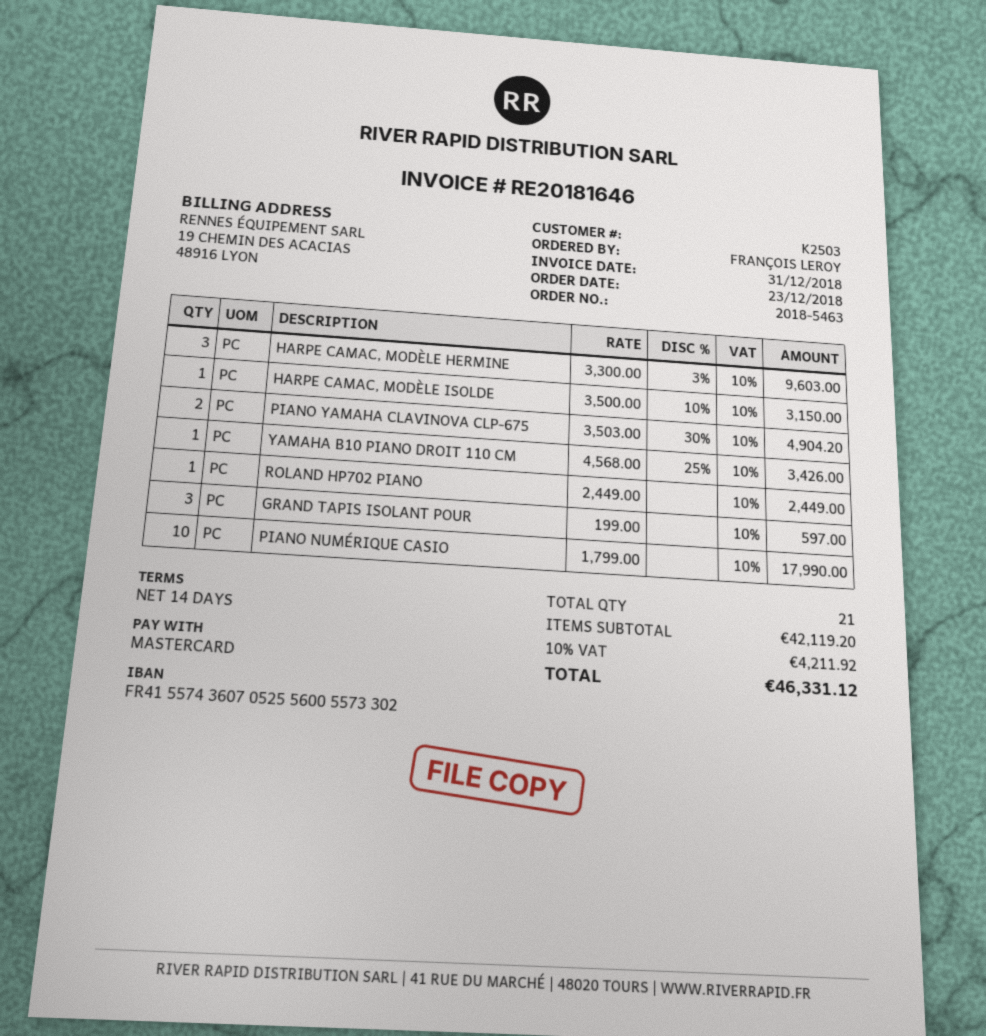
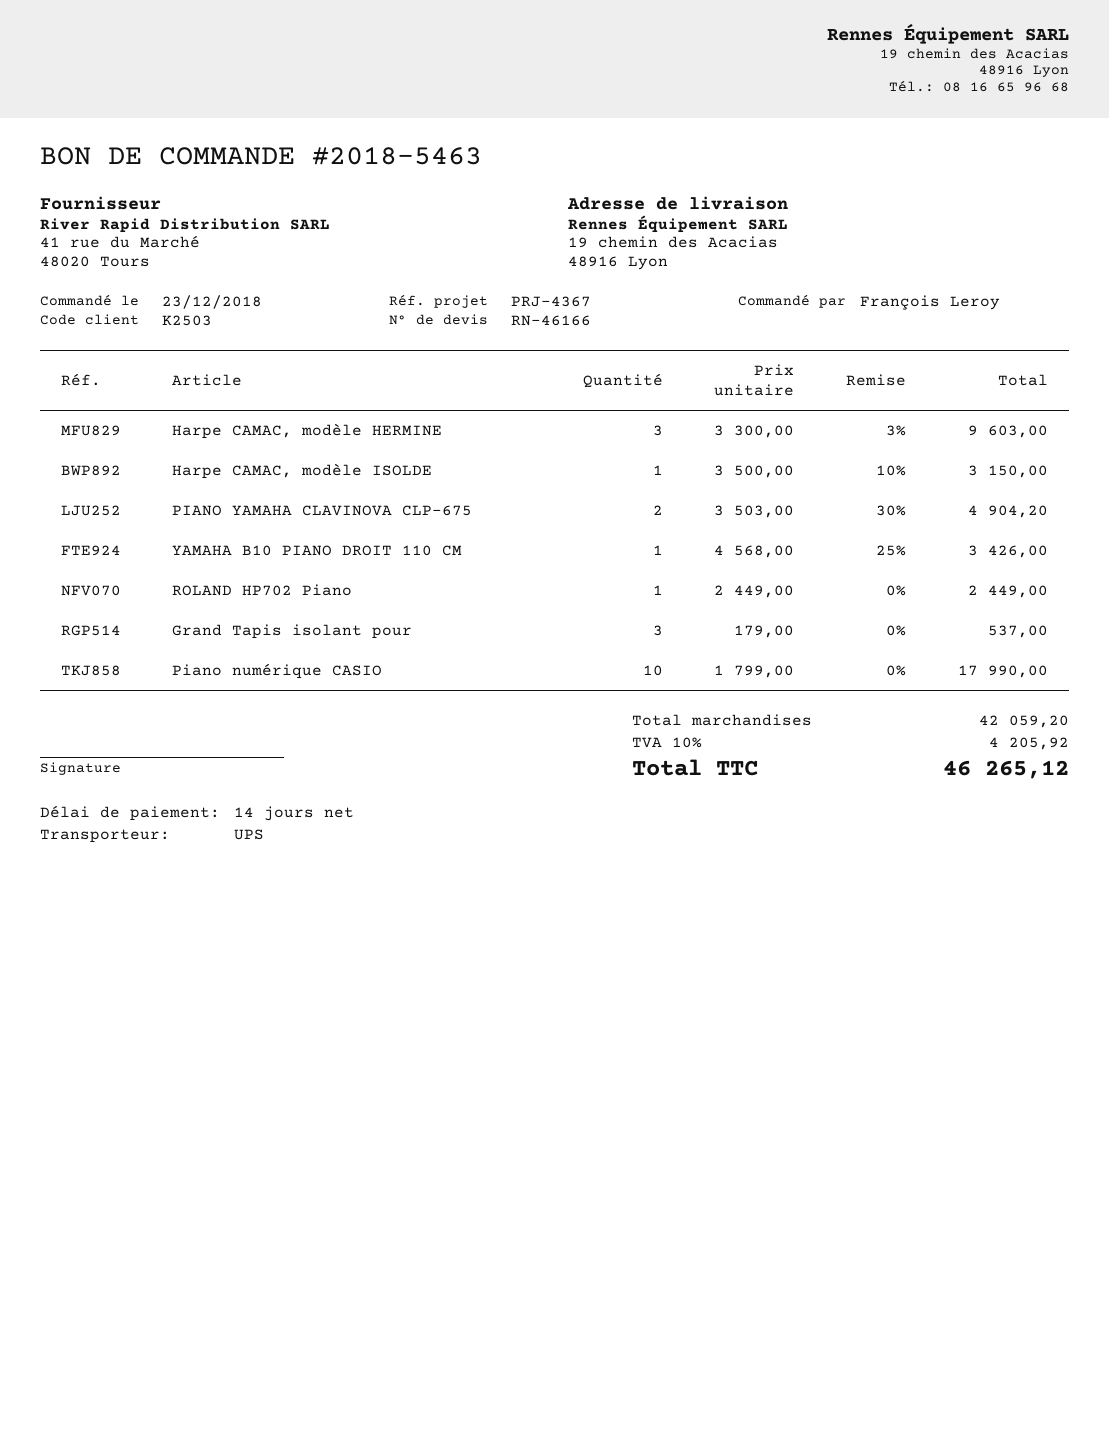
GRAND TAPIS ISOLANT POUR: 3 x 199.00 = 597.00 -> 3 x 179.00 = 537.00
subtotal: 42119.20 -> 42059.20
tax: 10% = 4211.92 -> 10% = 4205.92
total: 46331.12 -> 46265.12

